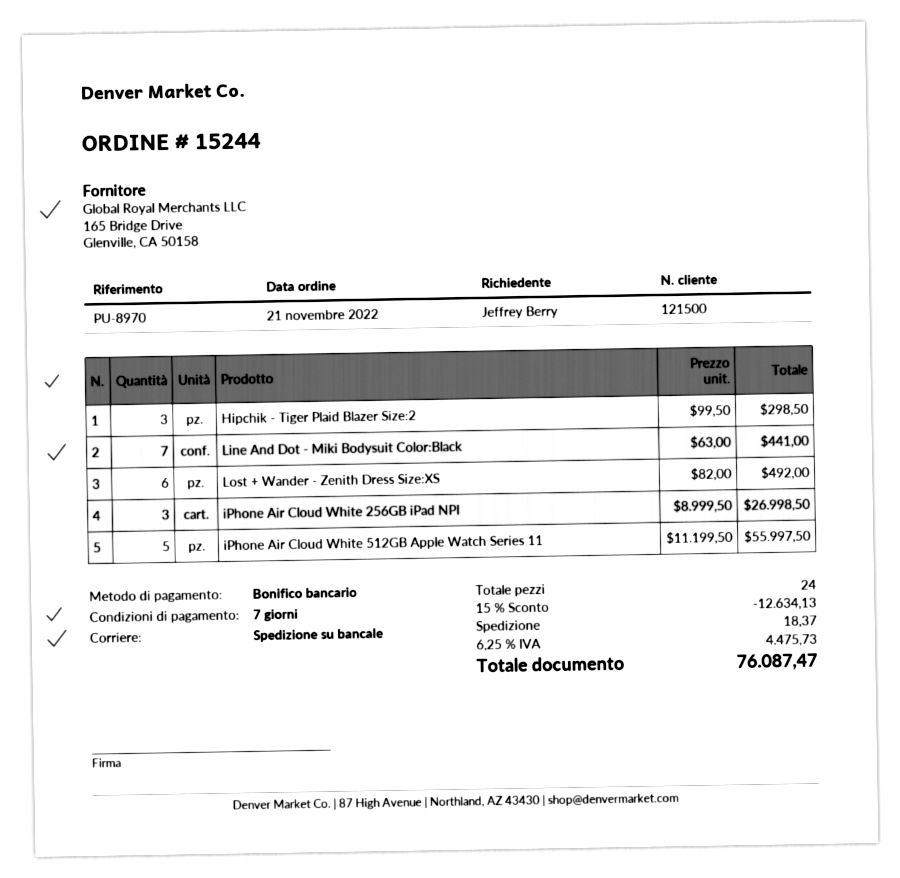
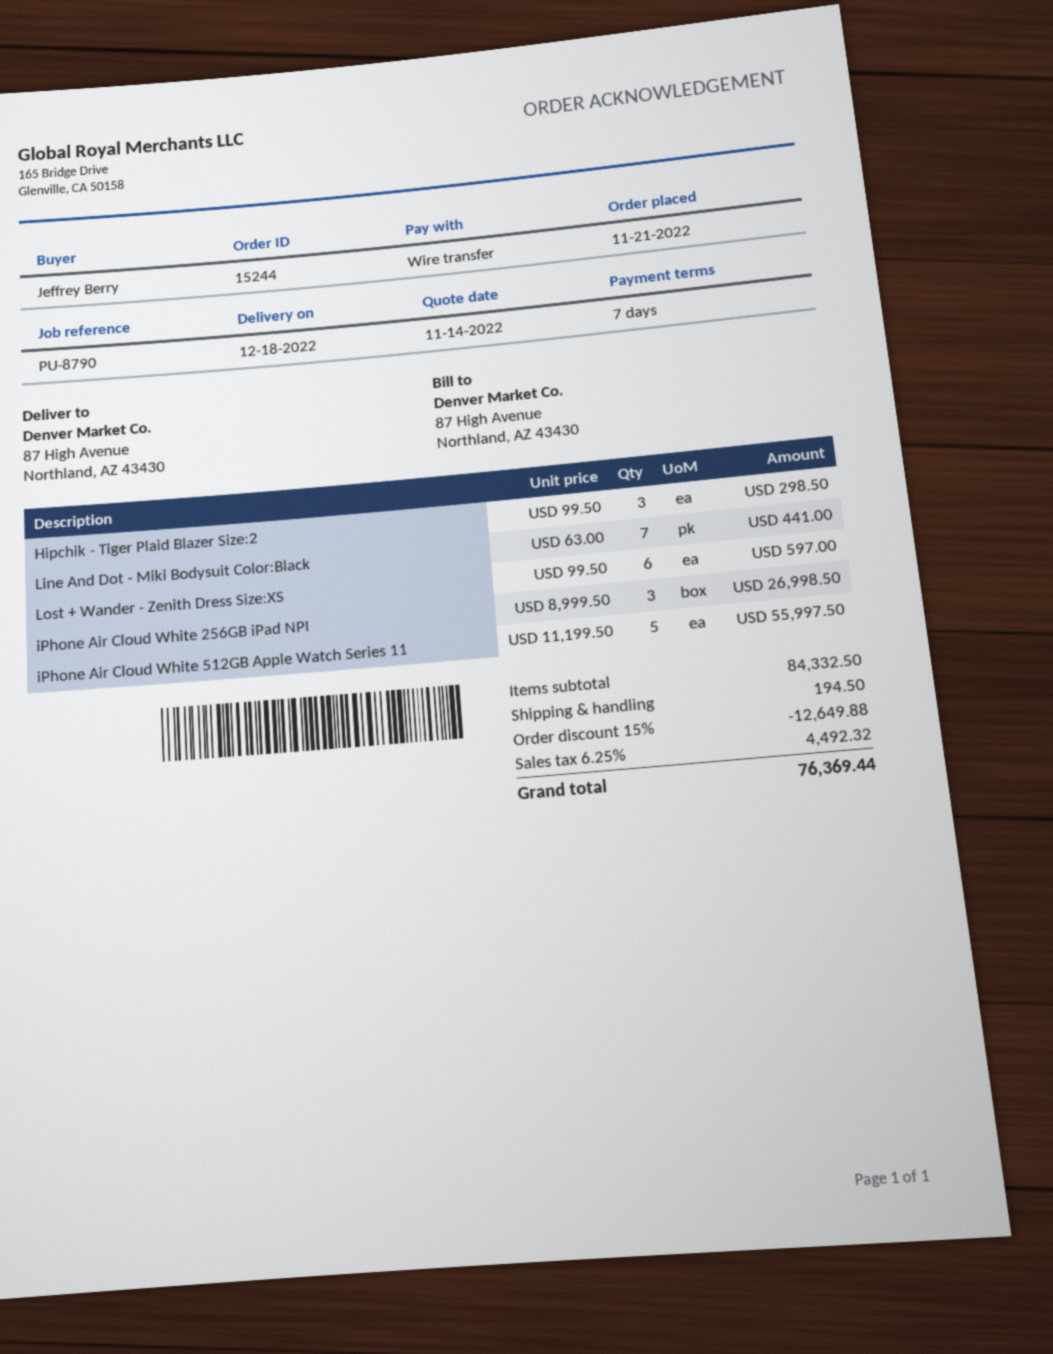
reference: PU-8970 -> PU-8790
Lost + Wander - Zenith Dress Size:XS: 6 x 82.00 = 492.00 -> 6 x 99.50 = 597.00
discount: 15% = 12634.13 -> 15% = 12649.88
shipping: 18.37 -> 194.50
tax: 6.25% = 4475.73 -> 6.25% = 4492.32
total: 76087.47 -> 76369.44

